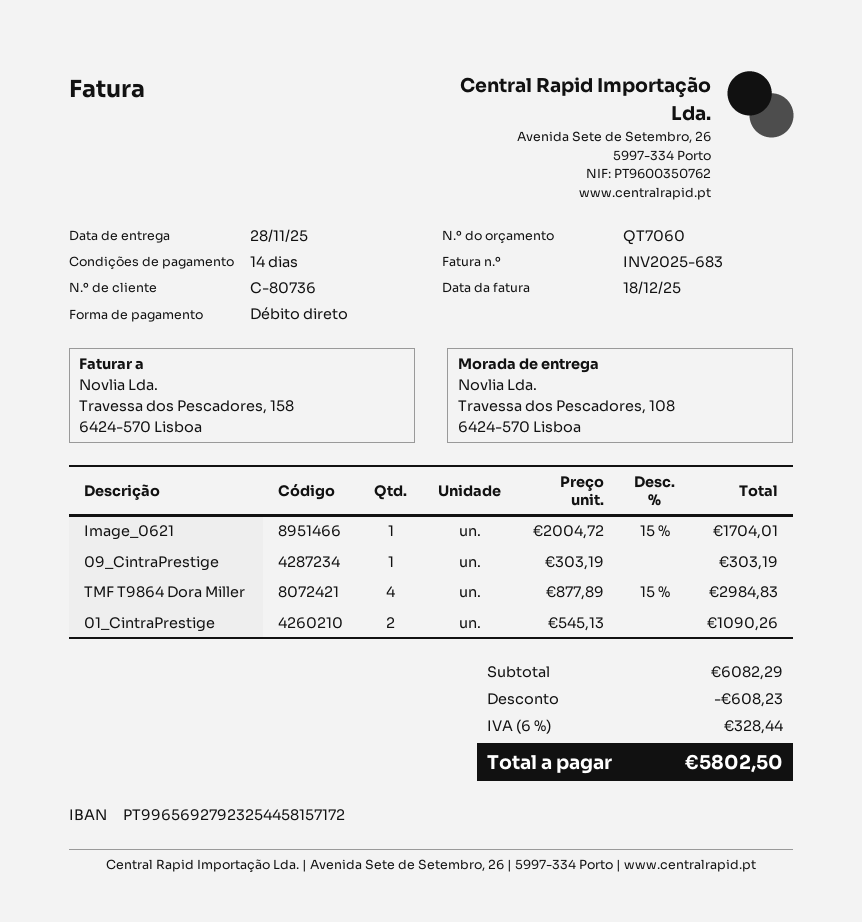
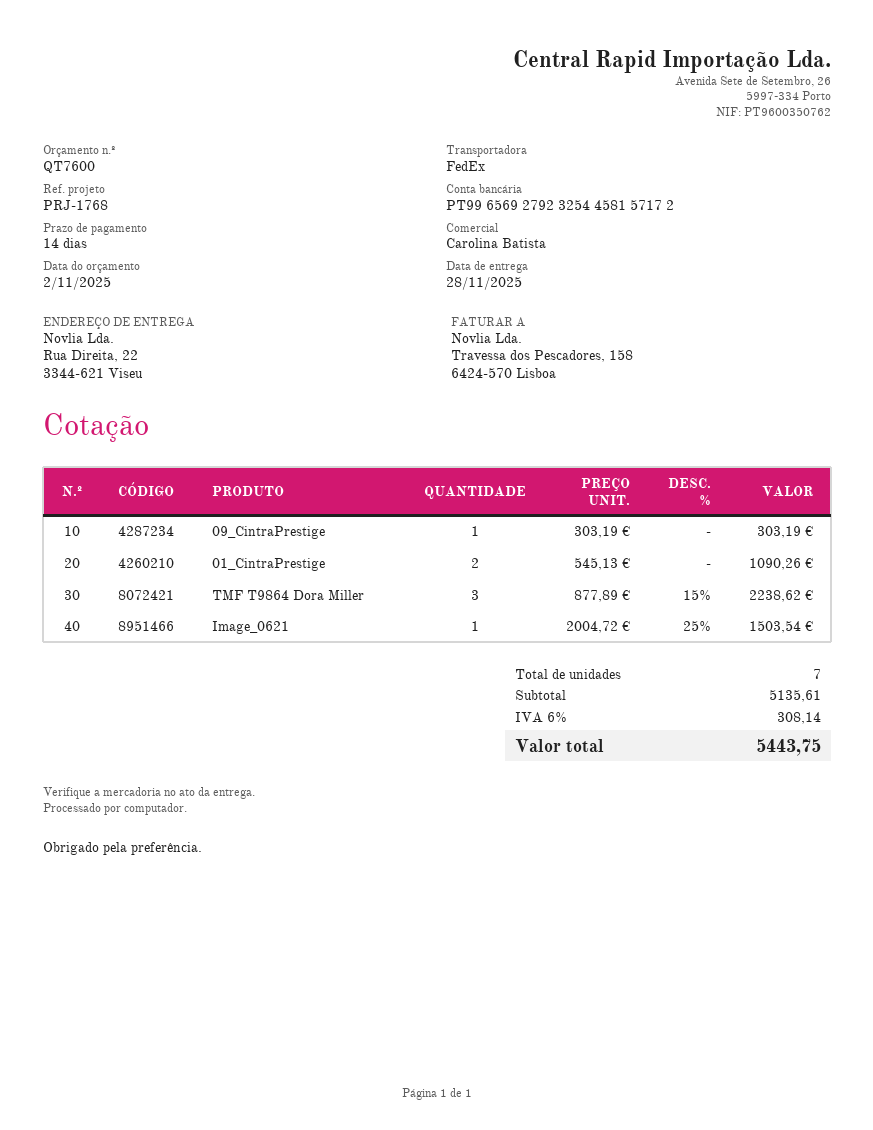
quote number: QT7060 -> QT7600
ship to: Travessa dos Pescadores, 108, 6424-570 Lisboa -> Rua Direita, 22, 3344-621 Viseu
Image_0621: 1 x 2004.72 - 15% = 1704.01 -> 1 x 2004.72 - 25% = 1503.54
TMF T9864 Dora Miller: 4 x 877.89 - 15% = 2984.83 -> 3 x 877.89 - 15% = 2238.62
subtotal: 6082.29 -> 5135.61
discount: 608.23 -> none
tax: 6% = 328.44 -> 6% = 308.14
total: 5802.50 -> 5443.75

